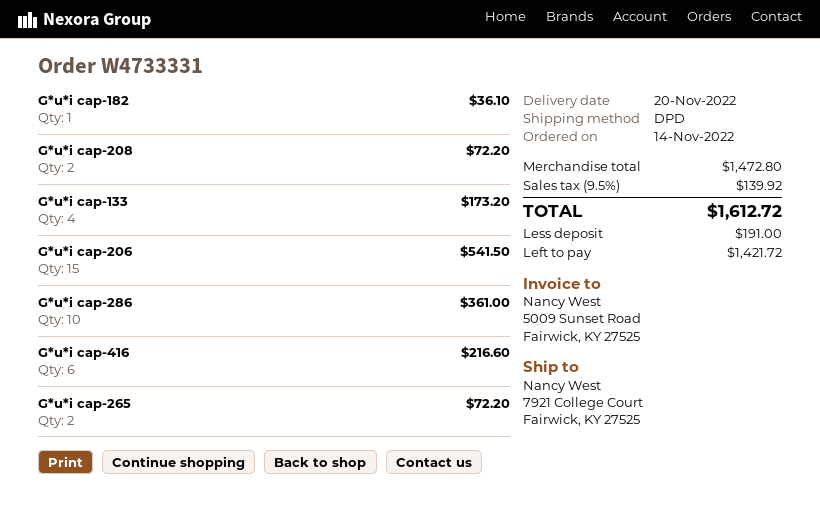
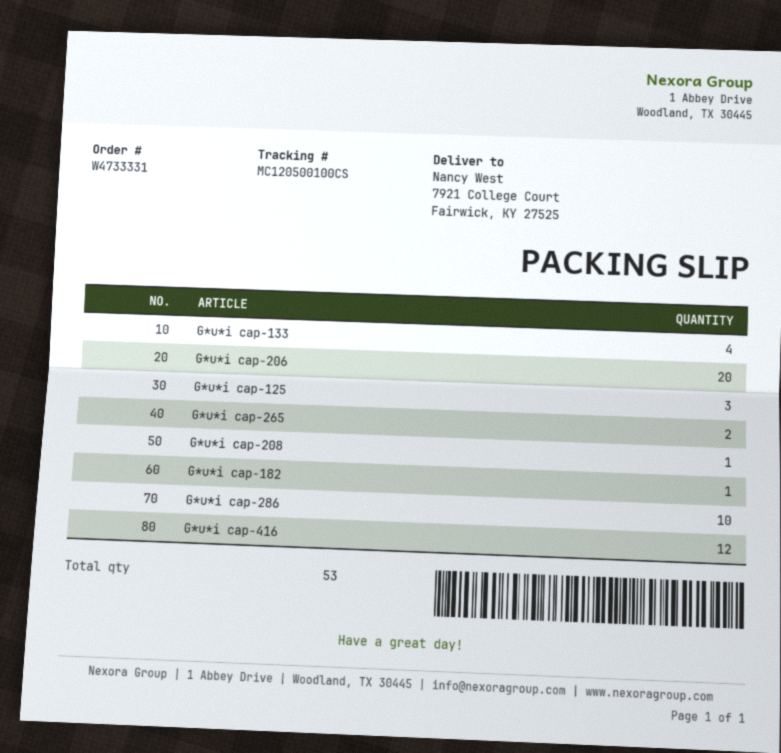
G*u*i cap-208: 2 -> 1
G*u*i cap-206: 15 -> 20
G*u*i cap-416: 6 -> 12
G*u*i cap-125: none -> 3

